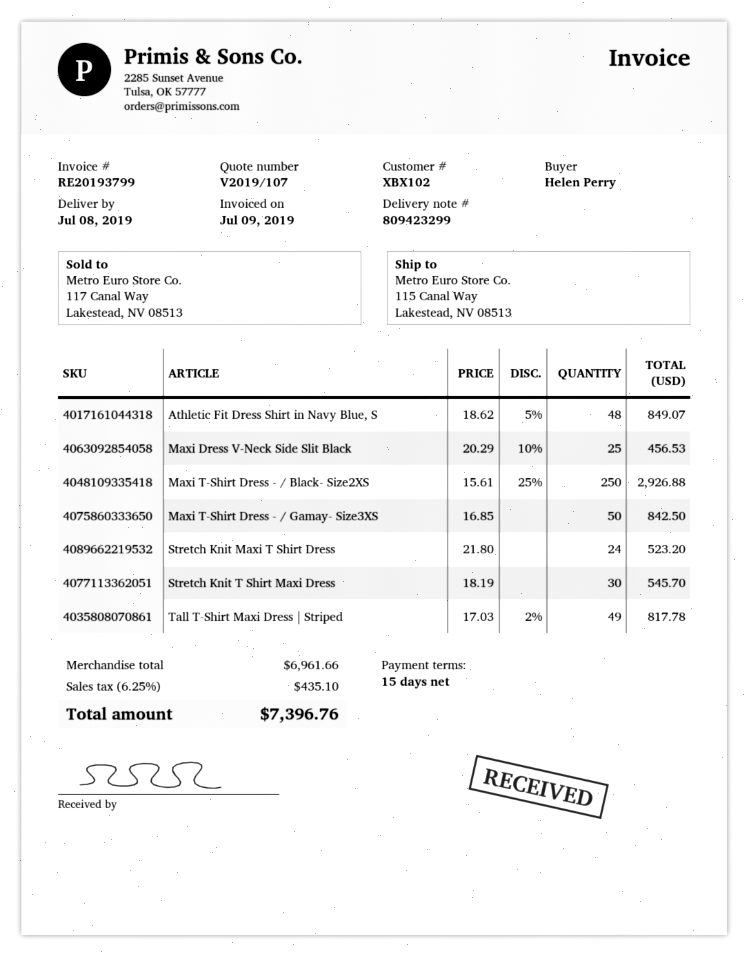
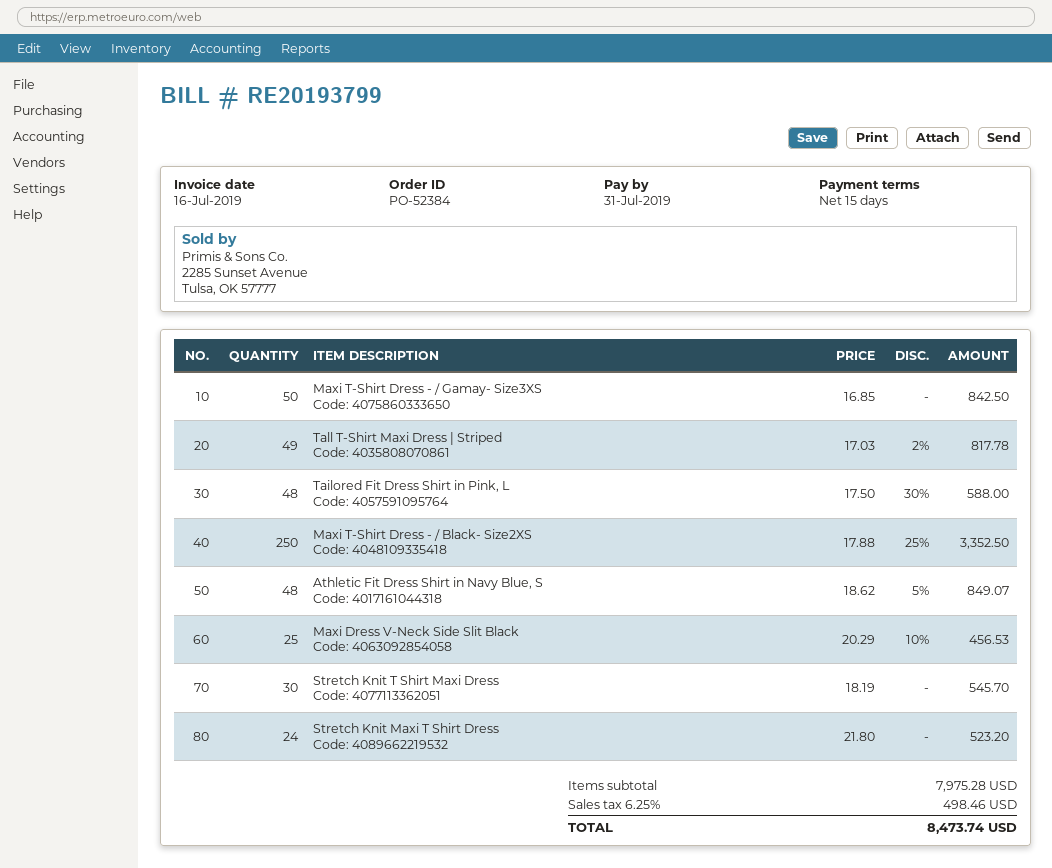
invoice date: 2019-07-09 -> 2019-07-16
Maxi T-Shirt Dress - / Black- Size2XS: 250 x 15.61 - 25% = 2926.88 -> 250 x 17.88 - 25% = 3352.50
Tailored Fit Dress Shirt in Pink, L: none -> 48 x 17.50 - 30% = 588.00
subtotal: 6961.66 -> 7975.28
tax: 6.25% = 435.10 -> 6.25% = 498.46
total: 7396.76 -> 8473.74

